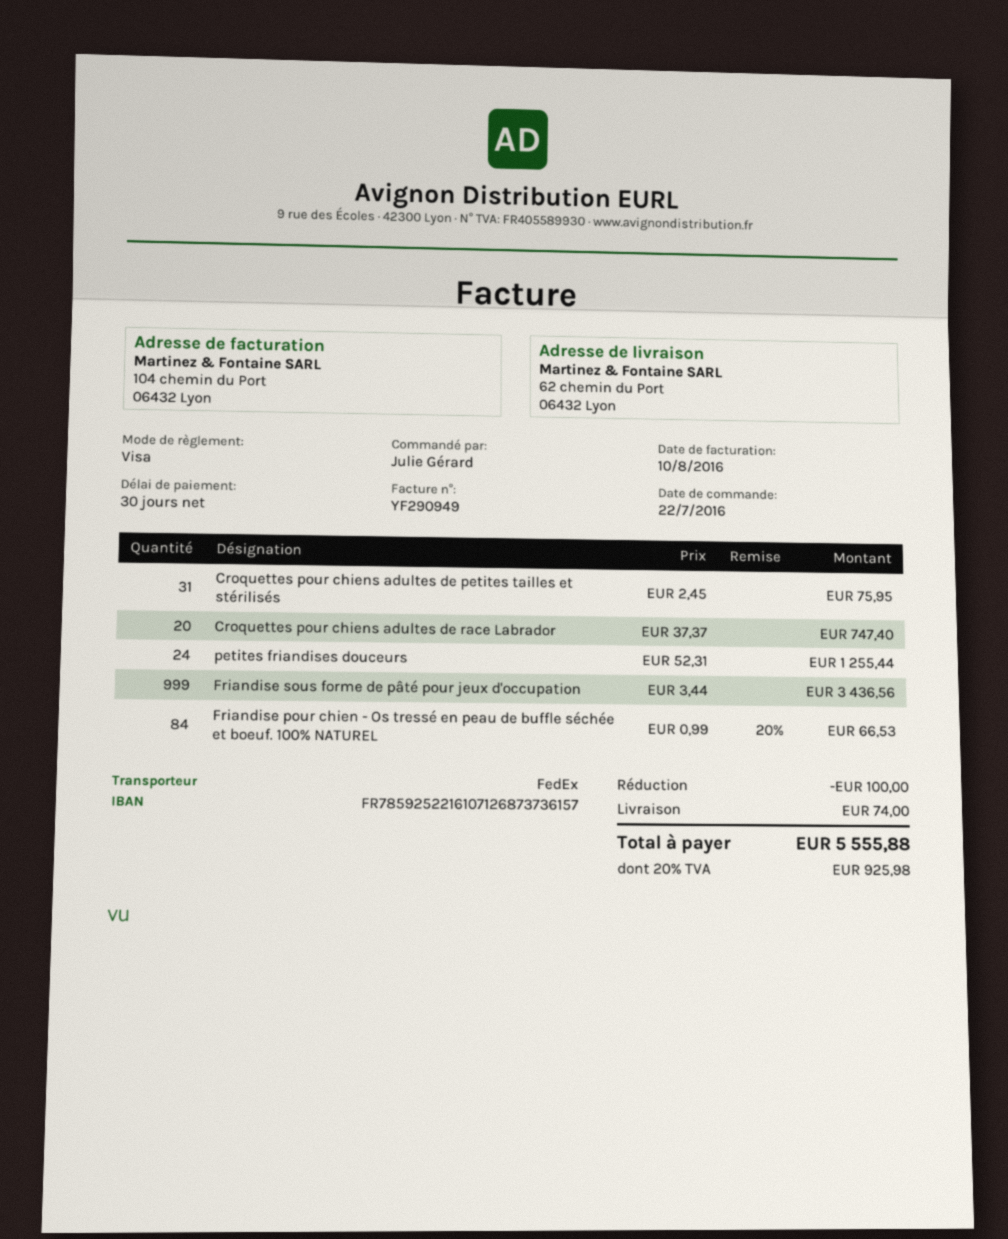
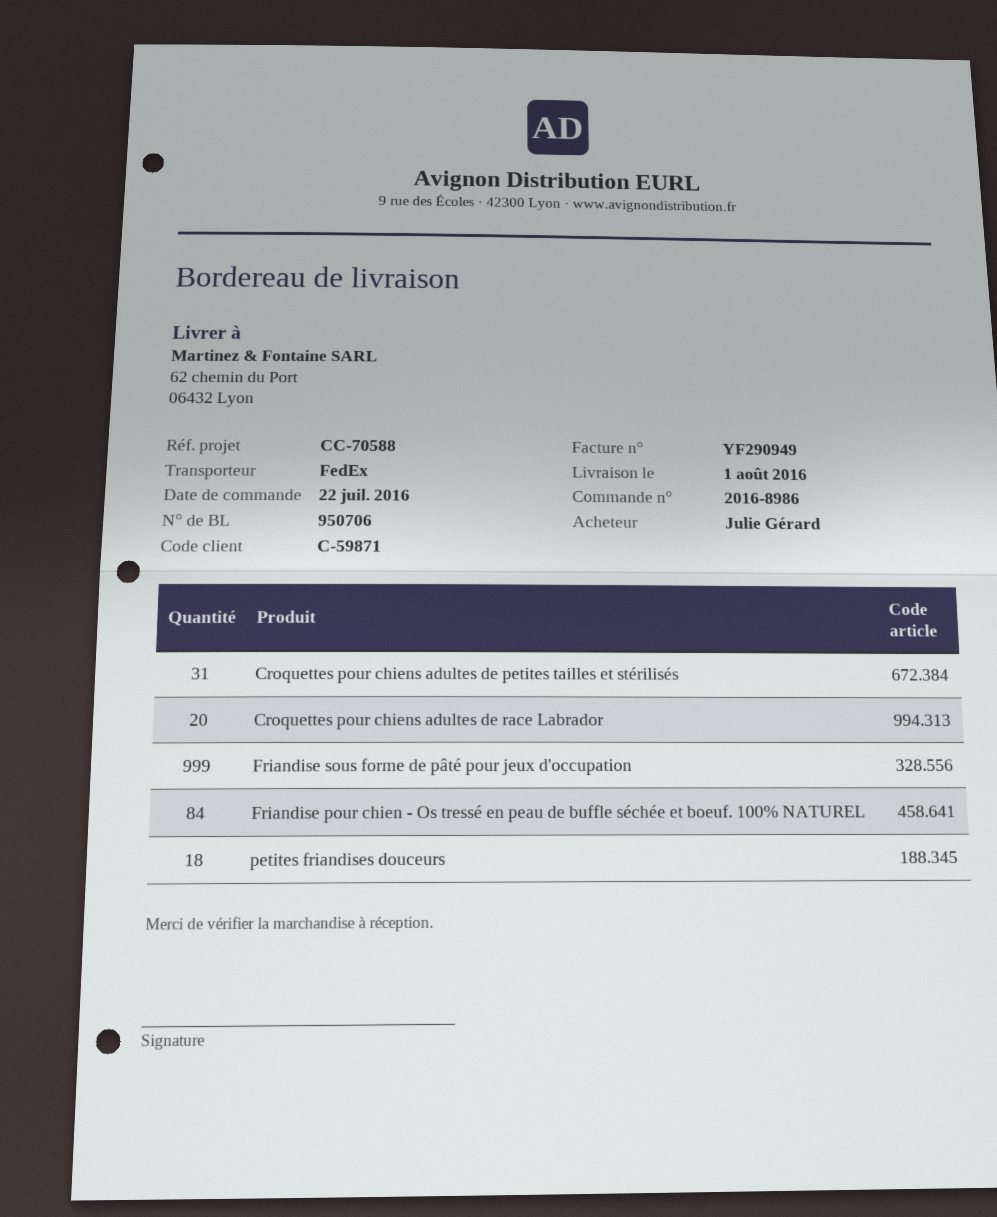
petites friandises douceurs: 24 -> 18

